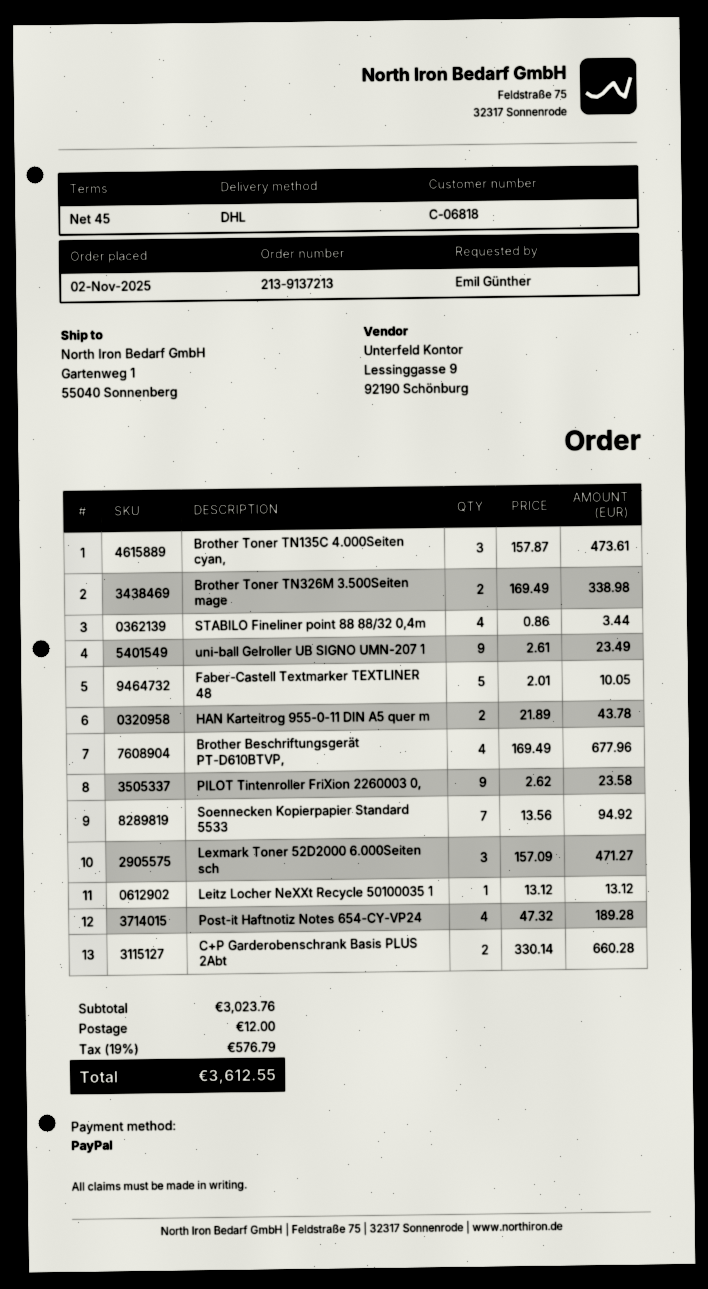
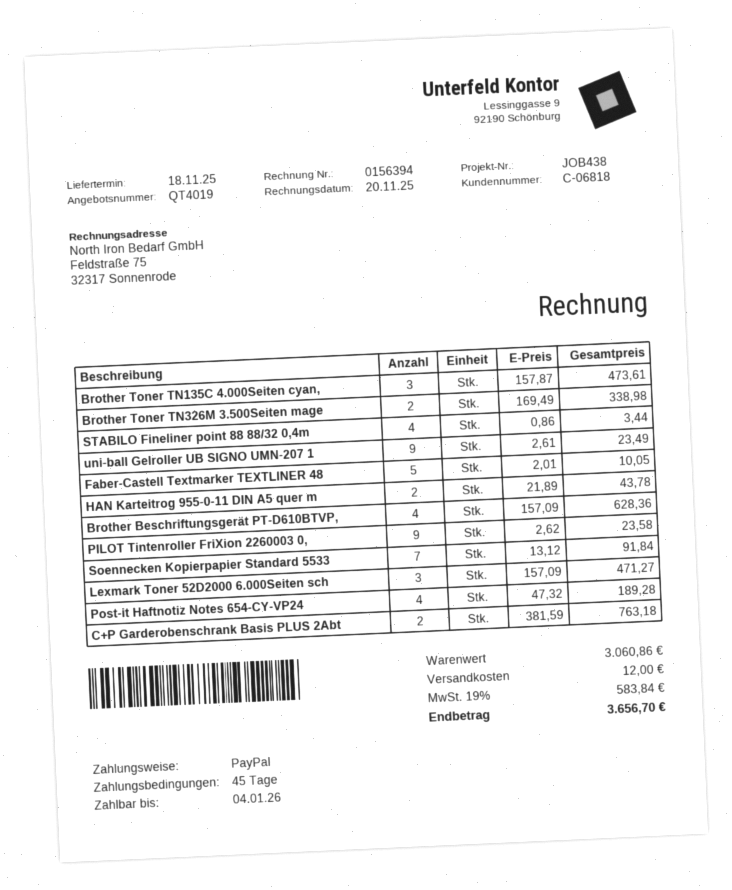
Brother Beschriftungsgerät PT-D610BTVP,: 4 x 169.49 = 677.96 -> 4 x 157.09 = 628.36
Soennecken Kopierpapier Standard 5533: 7 x 13.56 = 94.92 -> 7 x 13.12 = 91.84
Leitz Locher NeXXt Recycle 50100035 1: 1 x 13.12 = 13.12 -> none
C+P Garderobenschrank Basis PLUS 2Abt: 2 x 330.14 = 660.28 -> 2 x 381.59 = 763.18
subtotal: 3023.76 -> 3060.86
tax: 19% = 576.79 -> 19% = 583.84
total: 3612.55 -> 3656.70

